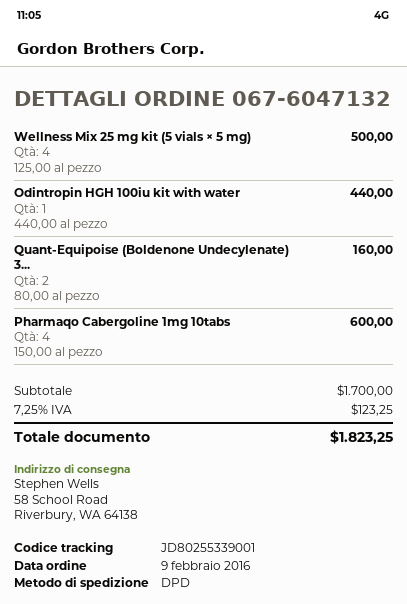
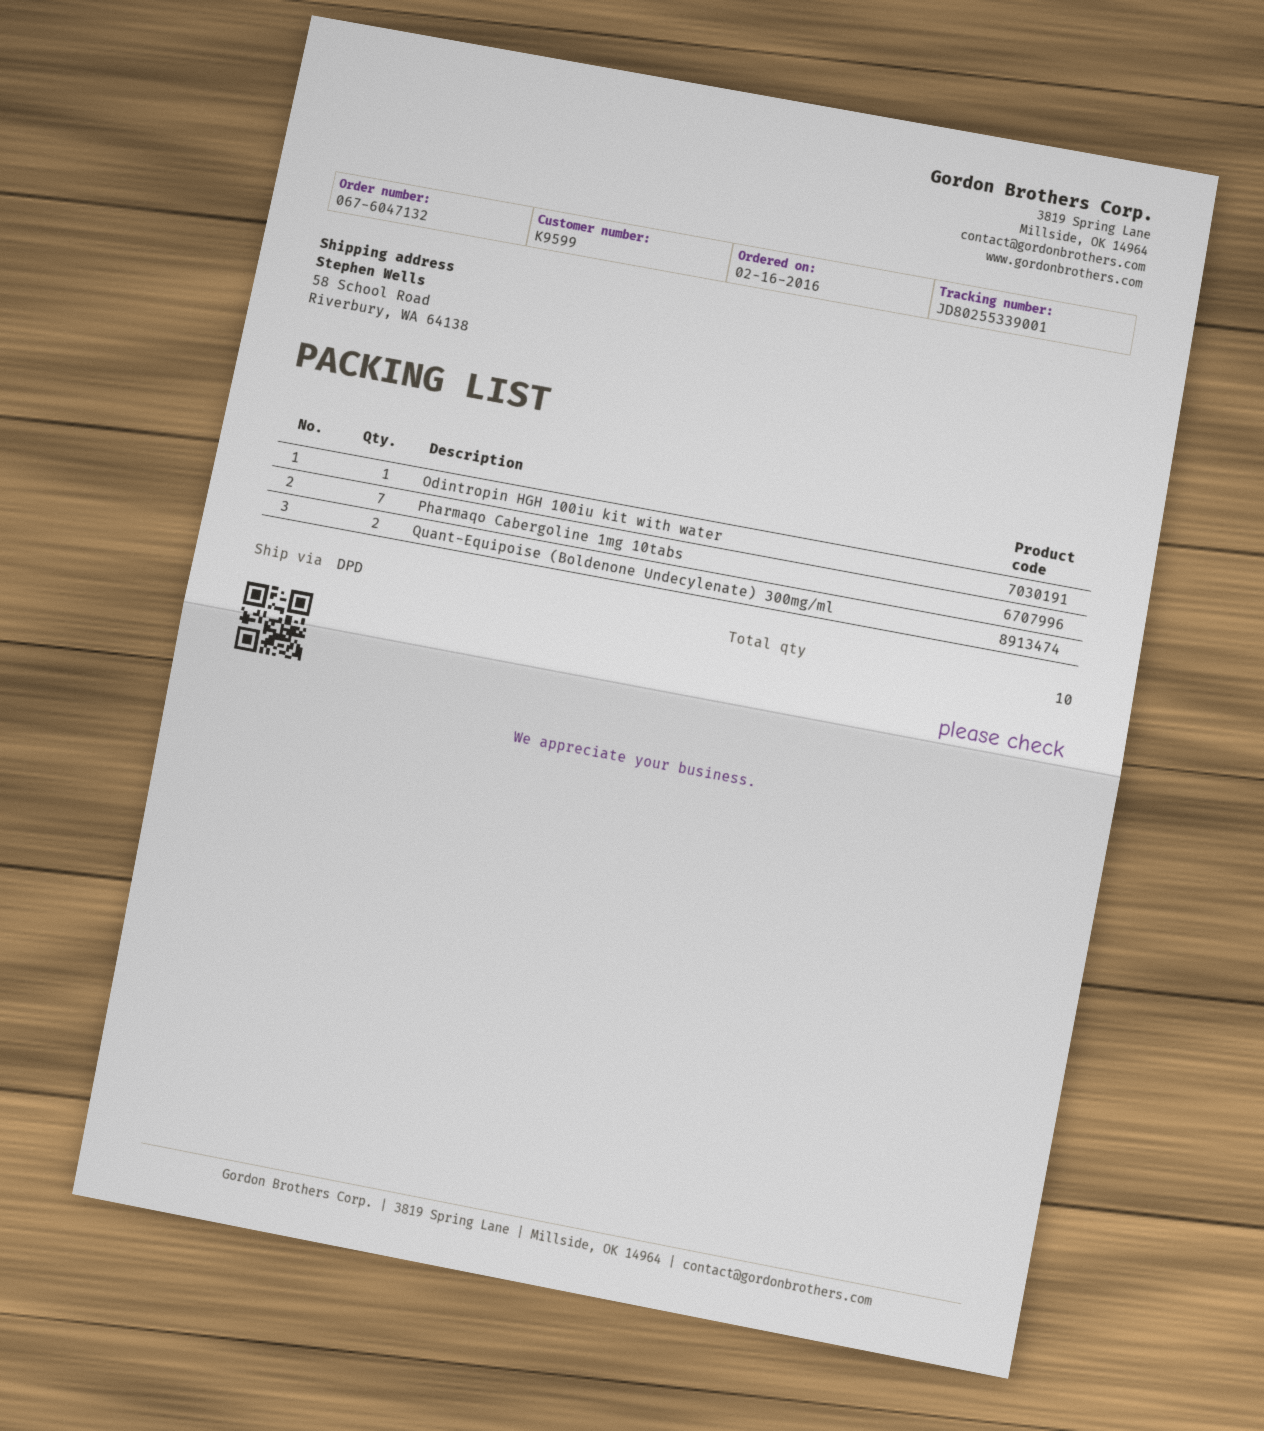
order date: 2016-02-09 -> 2016-02-16
Wellness Mix 25 mg kit (5 vials × 5 mg): 4 -> none
Pharmaqo Cabergoline 1mg 10tabs: 4 -> 7

